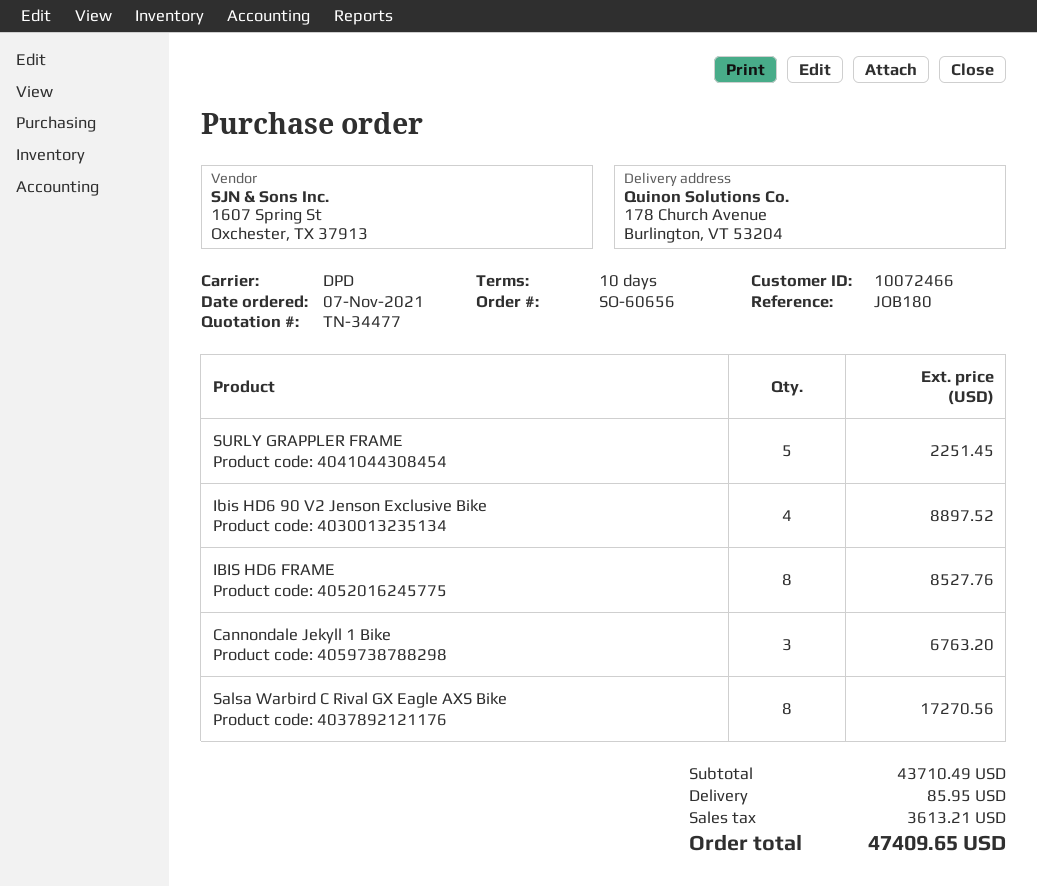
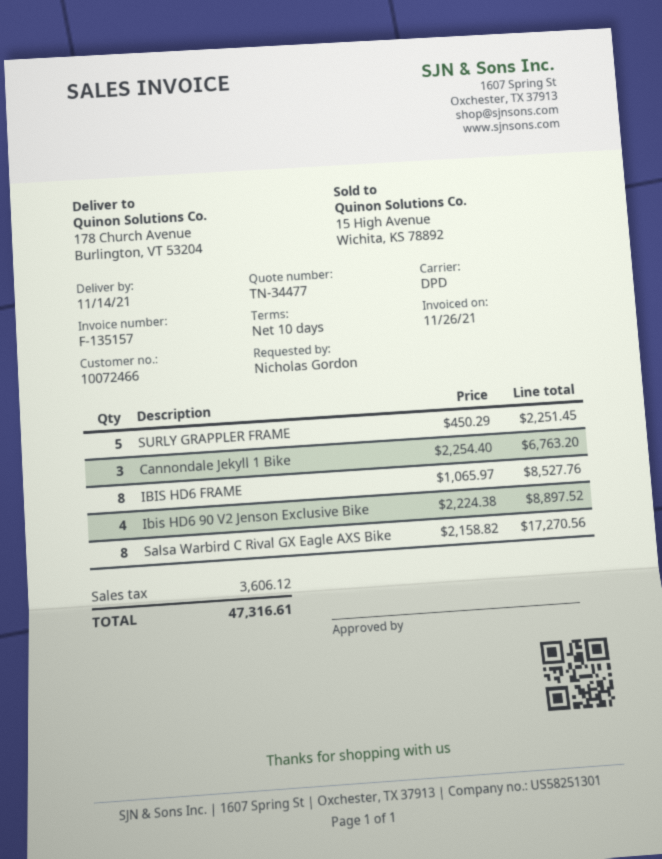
shipping: 85.95 -> none
tax: 3613.21 -> 3606.12
total: 47409.65 -> 47316.61

